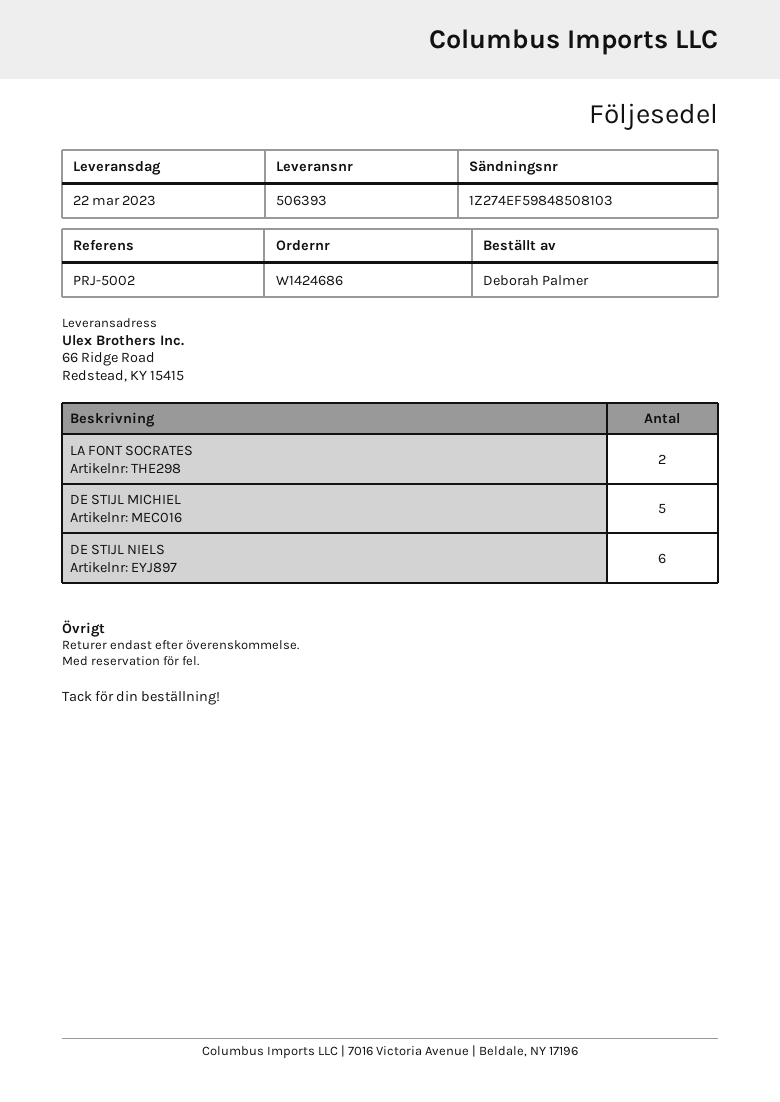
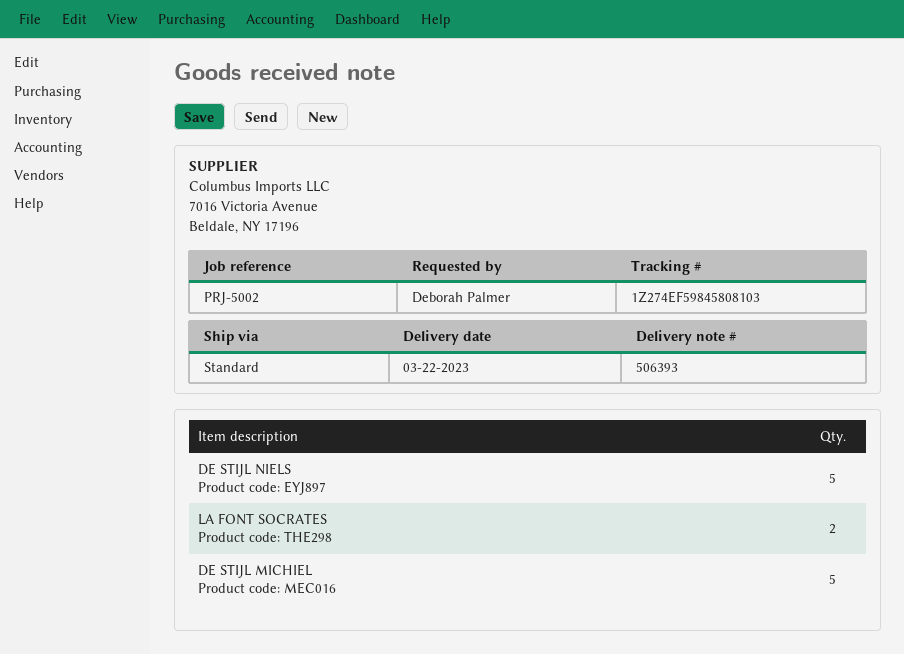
tracking number: 1Z274EF59848508103 -> 1Z274EF59845808103
DE STIJL NIELS: 6 -> 5

